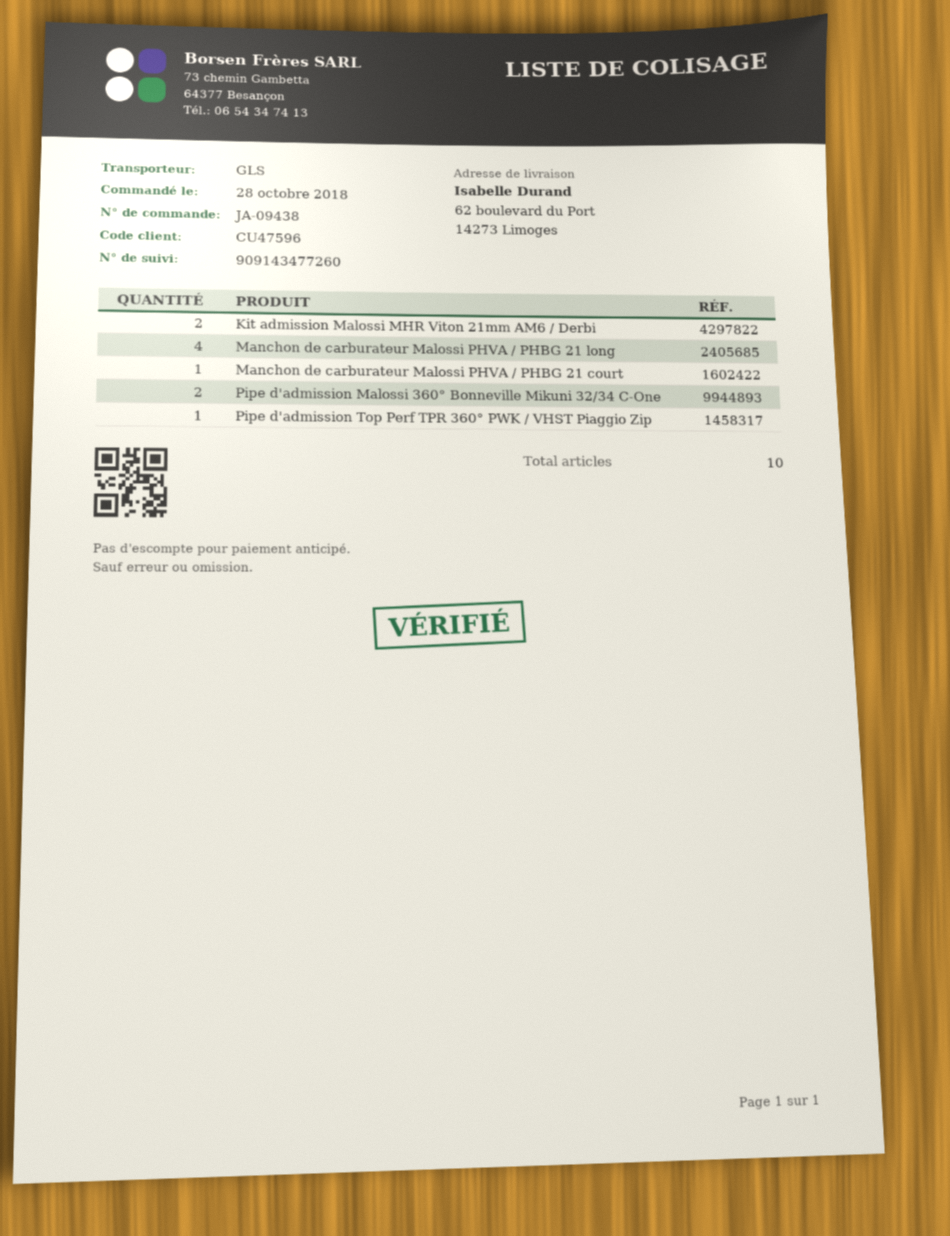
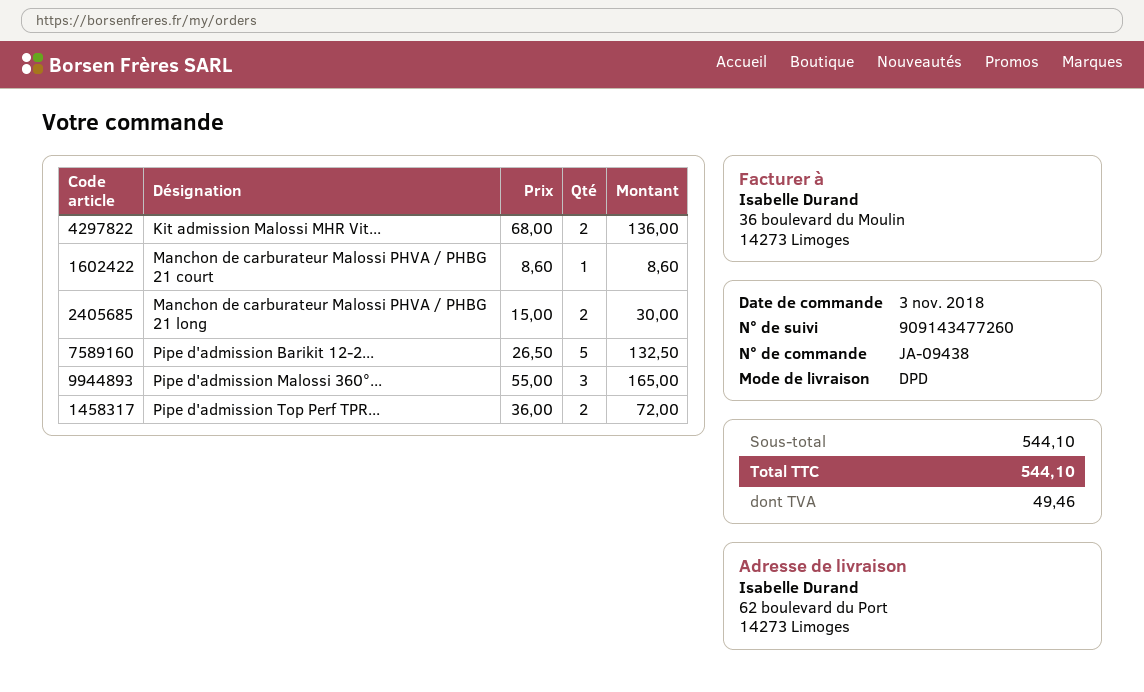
order date: 2018-10-28 -> 2018-11-03
shipping method: GLS -> DPD
Manchon de carburateur Malossi PHVA / PHBG 21 long: 4 -> 2
Pipe d'admission Malossi 360° Bonneville Mikuni 32/34 C-One: 2 -> 3
Pipe d'admission Top Perf TPR 360° PWK / VHST Piaggio Zip: 1 -> 2
Pipe d'admission Barikit 12-2...: none -> 5

